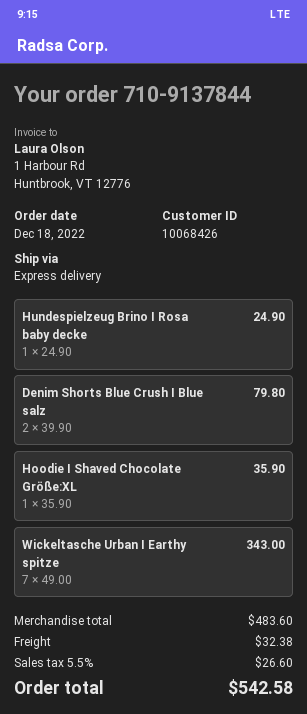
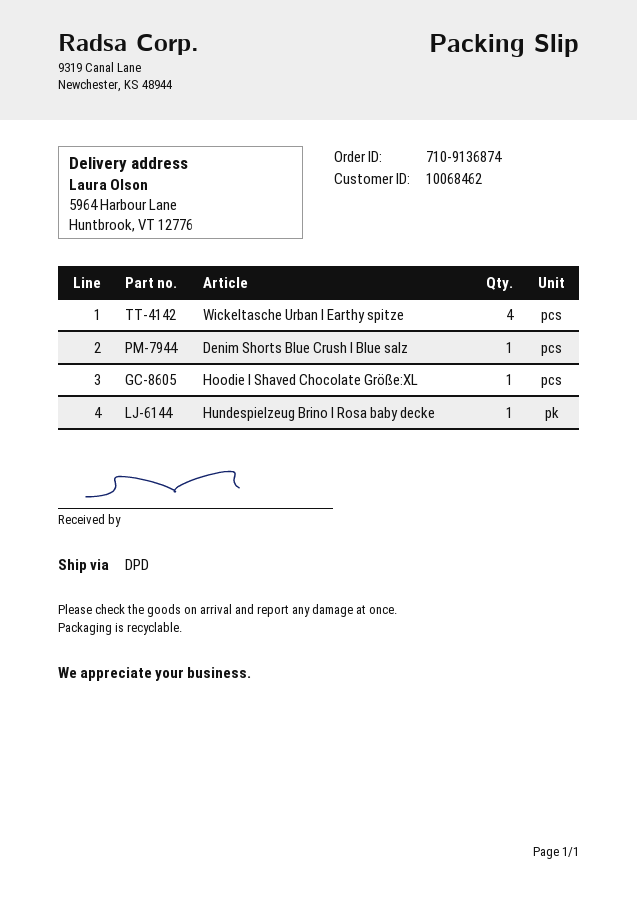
order number: 710-9137844 -> 710-9136874
customer number: 10068426 -> 10068462
shipping method: express -> DPD
Denim Shorts Blue Crush I Blue salz: 2 -> 1
Wickeltasche Urban I Earthy spitze: 7 -> 4

